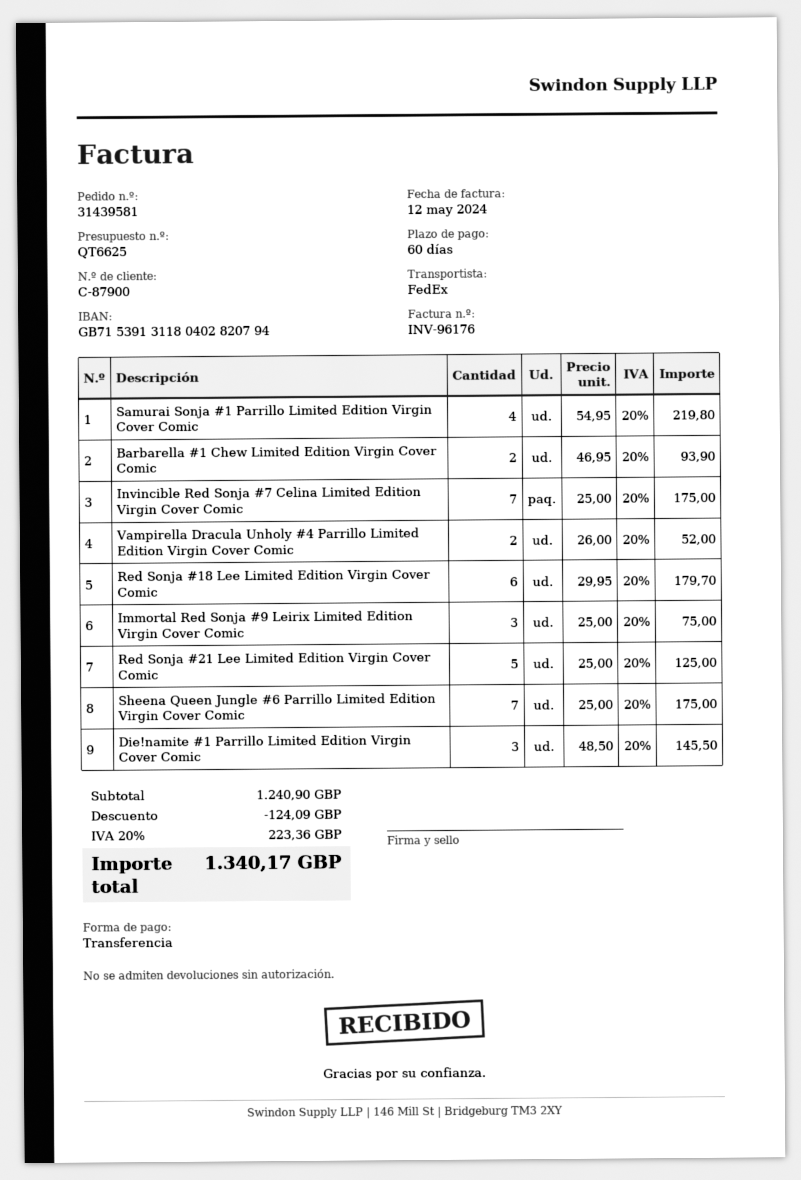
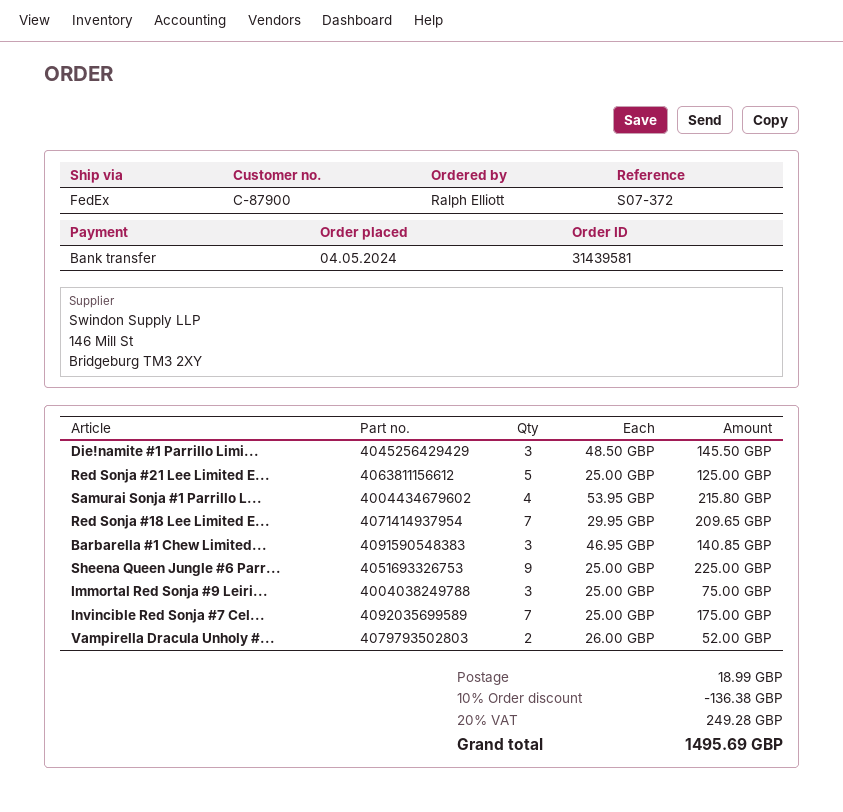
Samurai Sonja #1 Parrillo Limited Edition Virgin Cover Comic: 4 x 54.95 = 219.80 -> 4 x 53.95 = 215.80
Barbarella #1 Chew Limited Edition Virgin Cover Comic: 2 x 46.95 = 93.90 -> 3 x 46.95 = 140.85
Red Sonja #18 Lee Limited Edition Virgin Cover Comic: 6 x 29.95 = 179.70 -> 7 x 29.95 = 209.65
Sheena Queen Jungle #6 Parrillo Limited Edition Virgin Cover Comic: 7 x 25.00 = 175.00 -> 9 x 25.00 = 225.00
discount: 124.09 -> 136.38
shipping: none -> 18.99
tax: 20% = 223.36 -> 20% = 249.28
total: 1340.17 -> 1495.69

